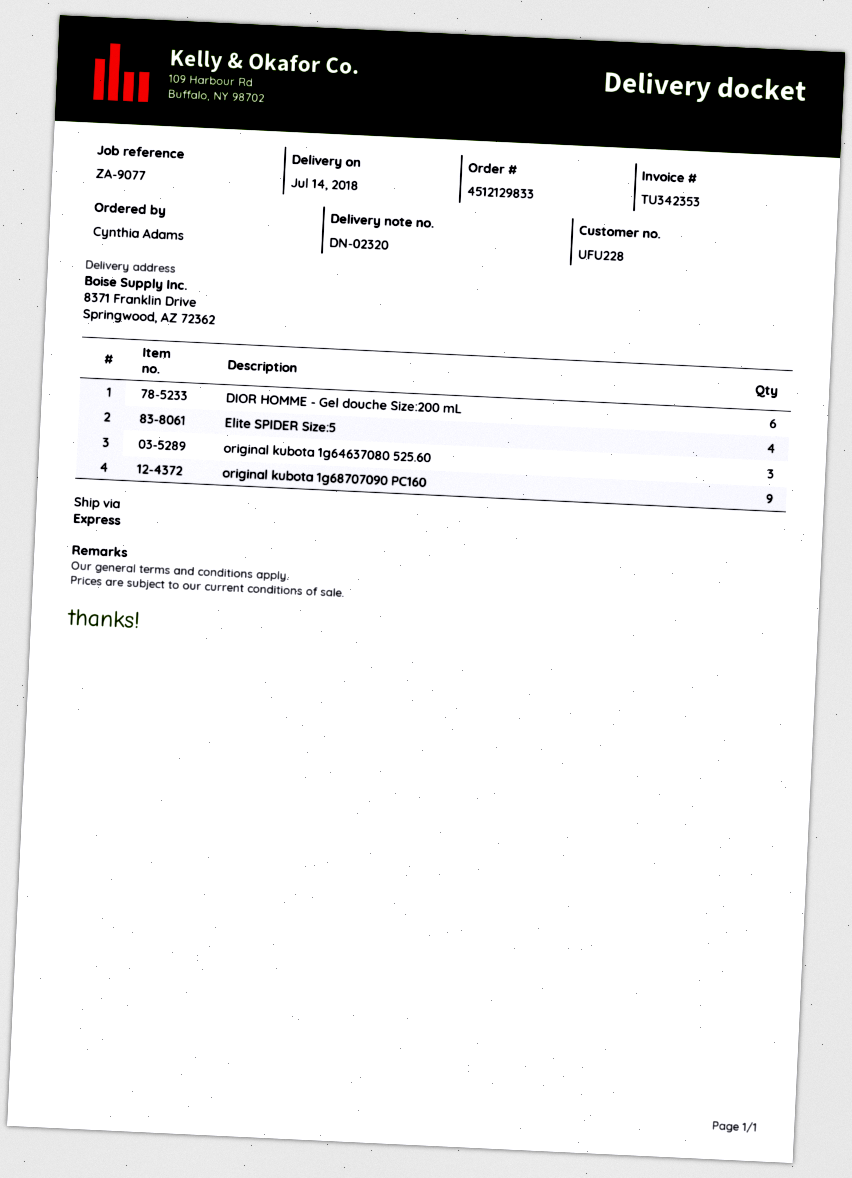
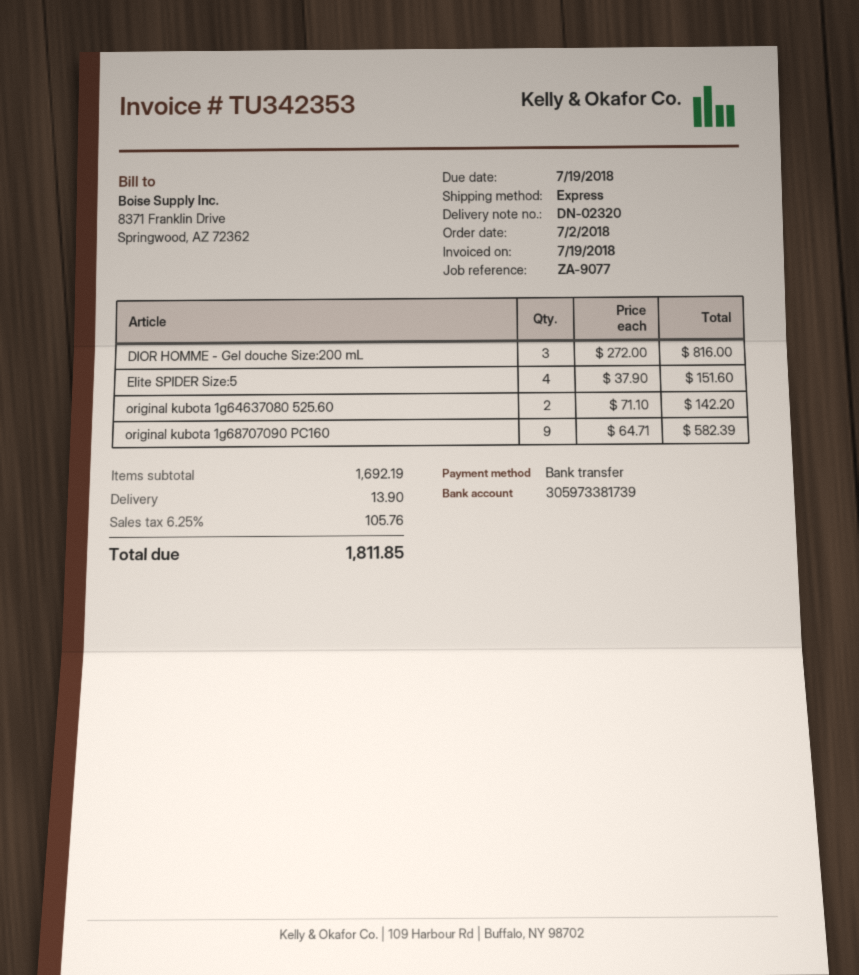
DIOR HOMME - Gel douche Size:200 mL: 6 -> 3
original kubota 1g64637080 525.60: 3 -> 2

